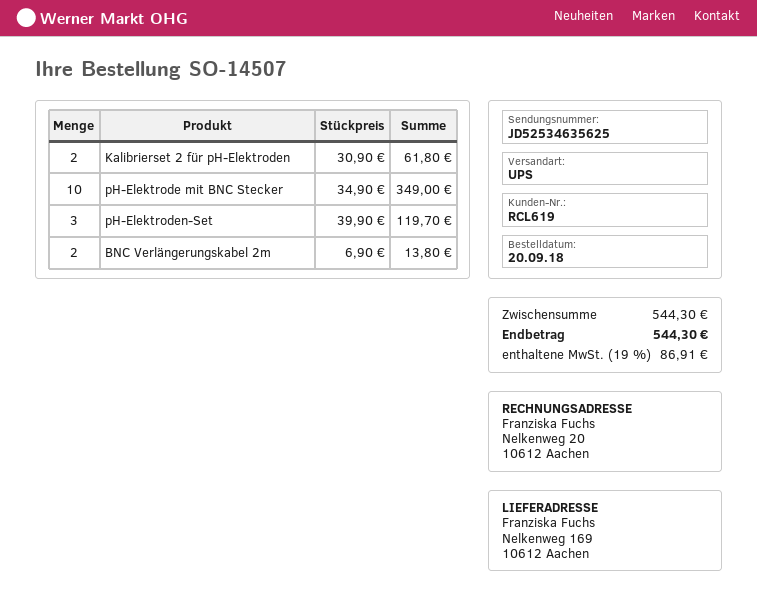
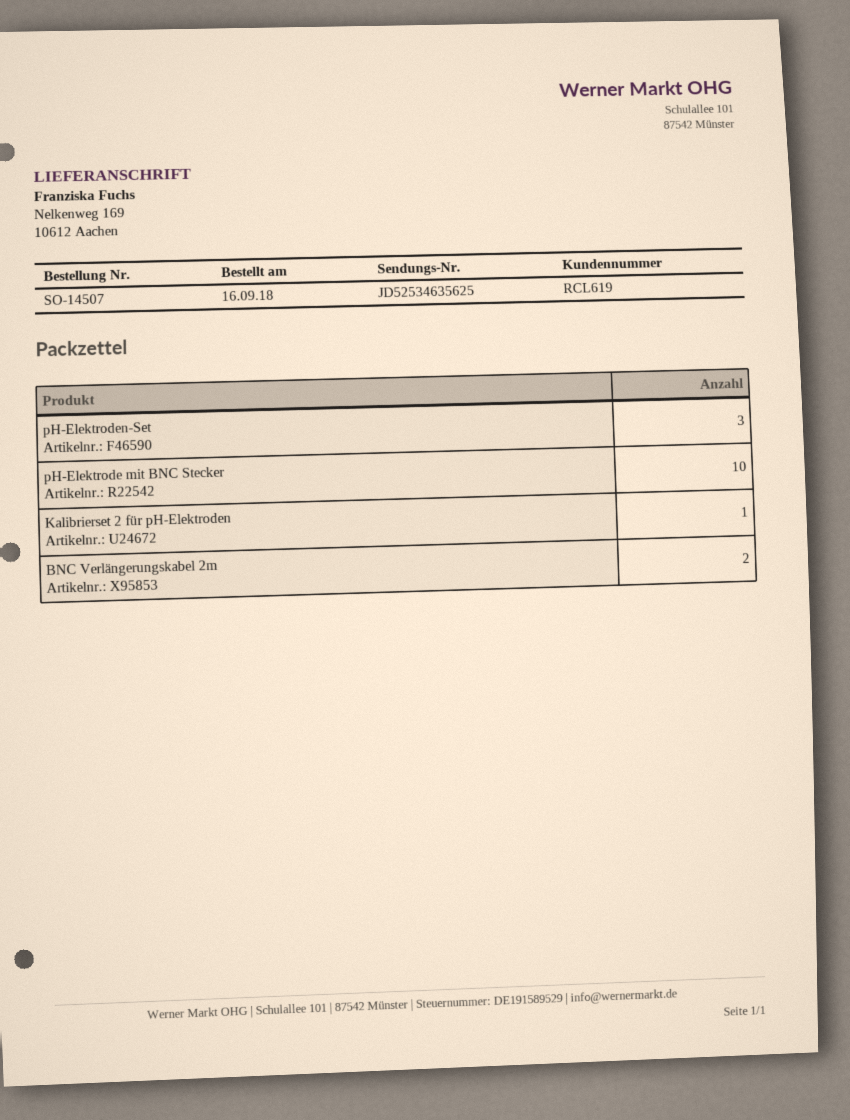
order date: 2018-09-20 -> 2018-09-16
Kalibrierset 2 für pH-Elektroden: 2 -> 1

